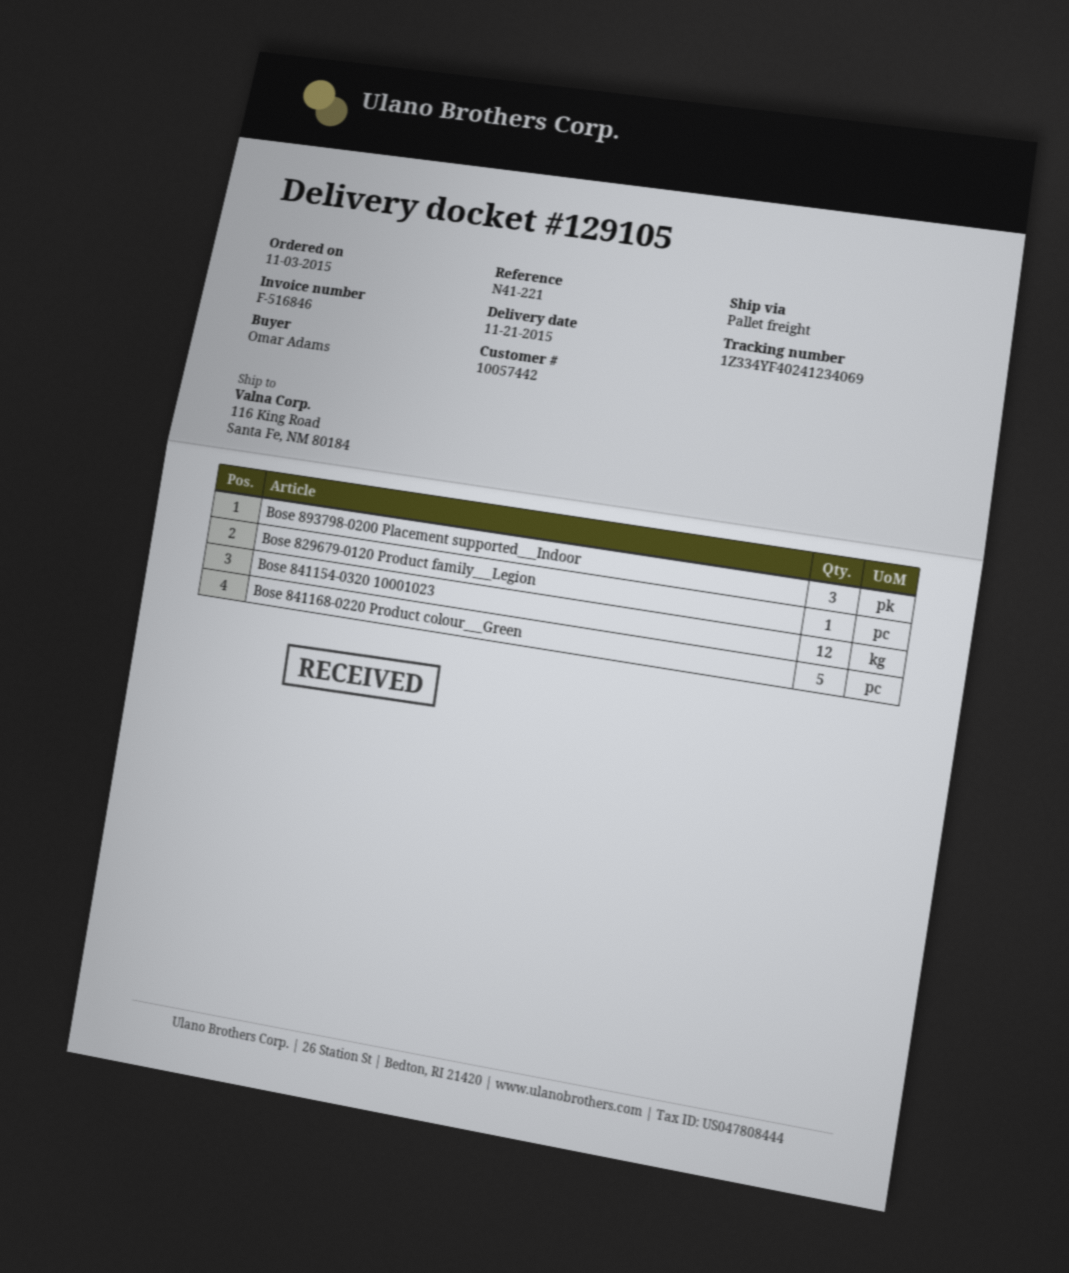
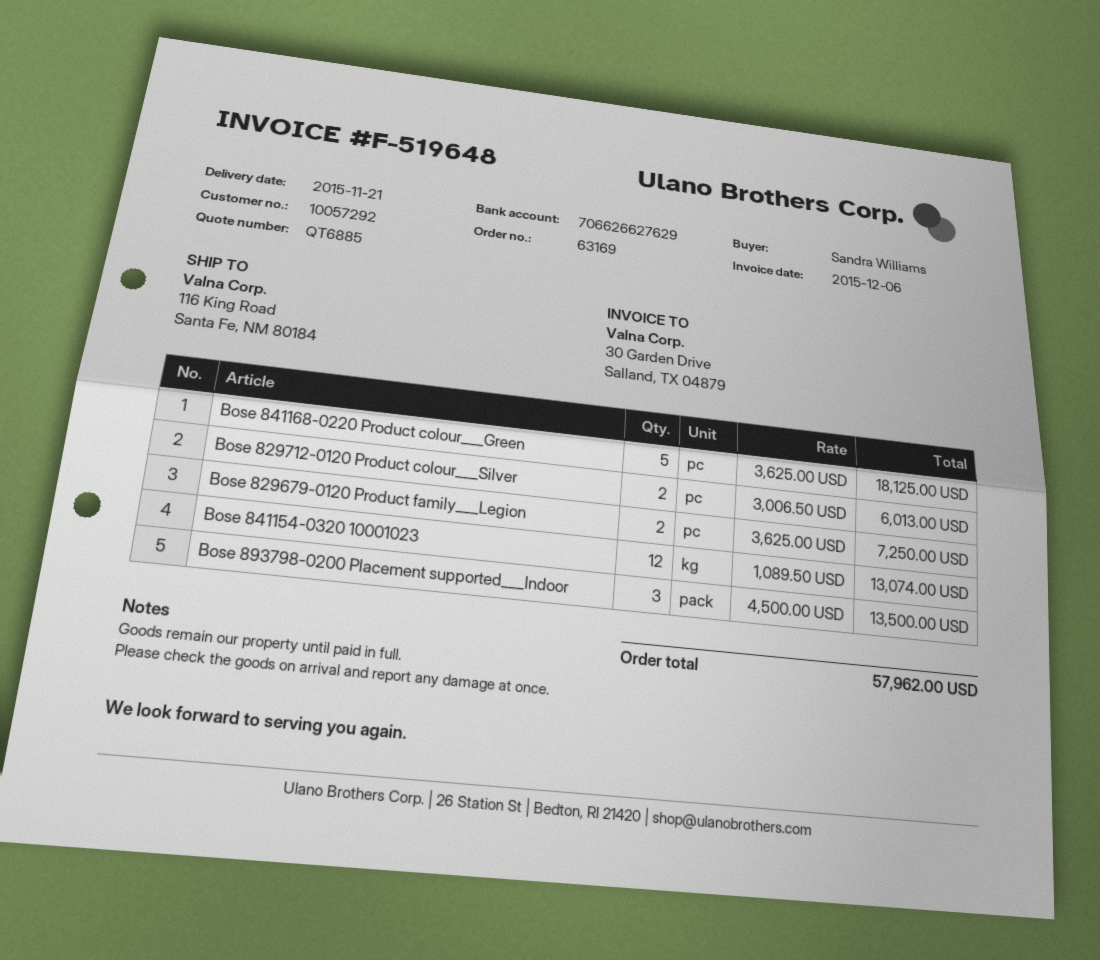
invoice number: F-516846 -> F-519648
customer number: 10057442 -> 10057292
ordered by: Omar Adams -> Sandra Williams
Bose 829679-0120 Product family___Legion: 1 -> 2
Bose 829712-0120 Product colour___Silver: none -> 2

